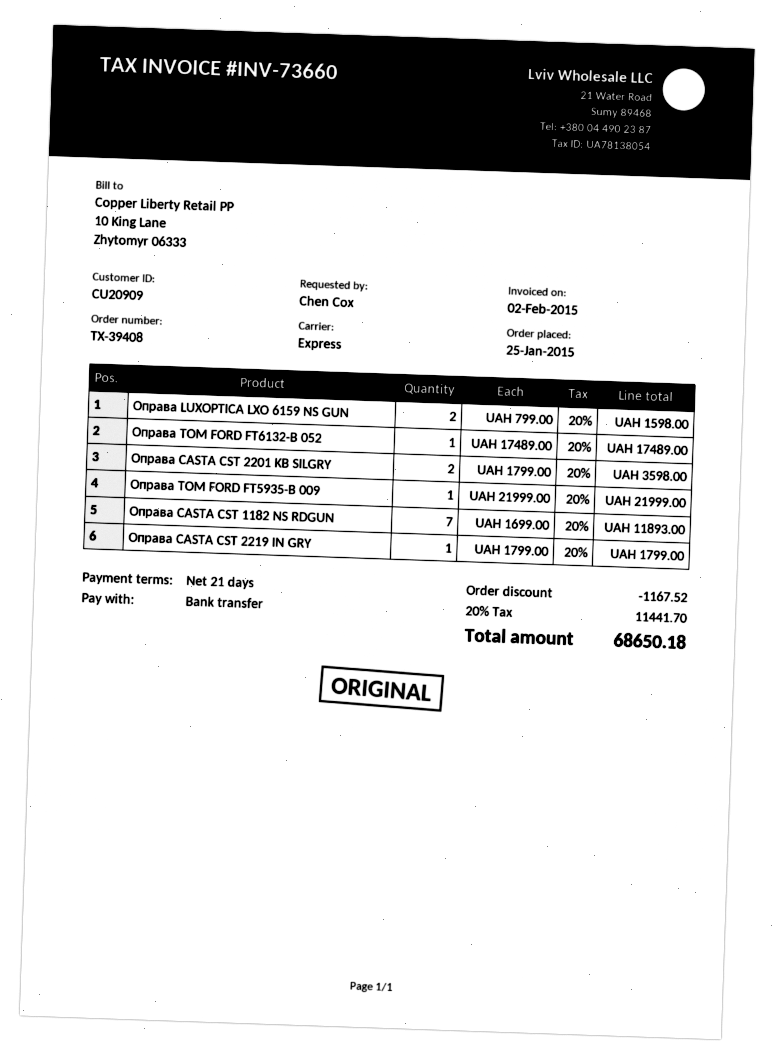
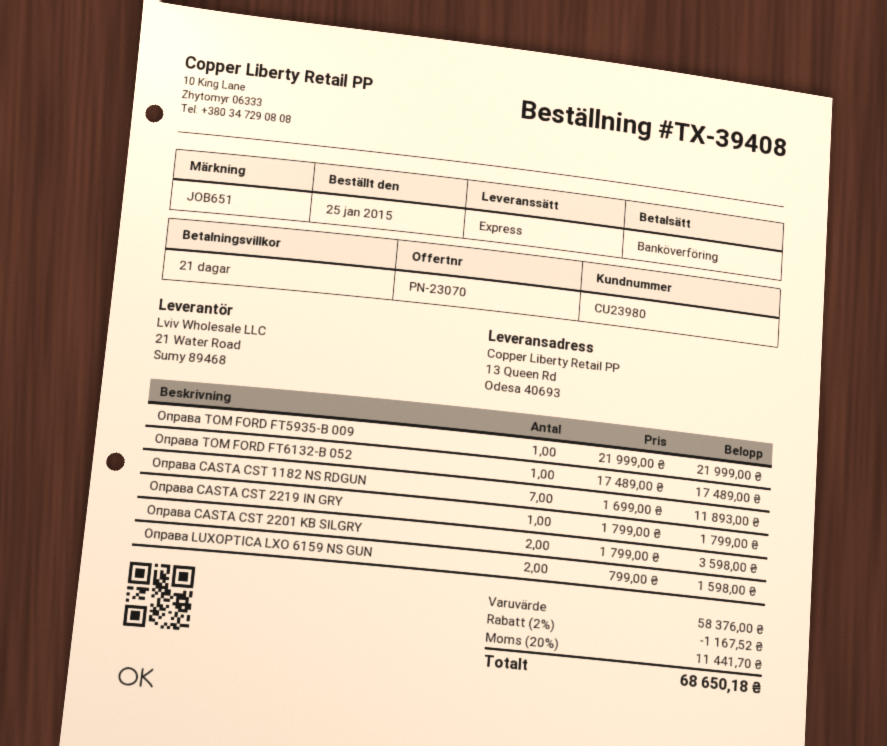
customer number: CU20909 -> CU23980

